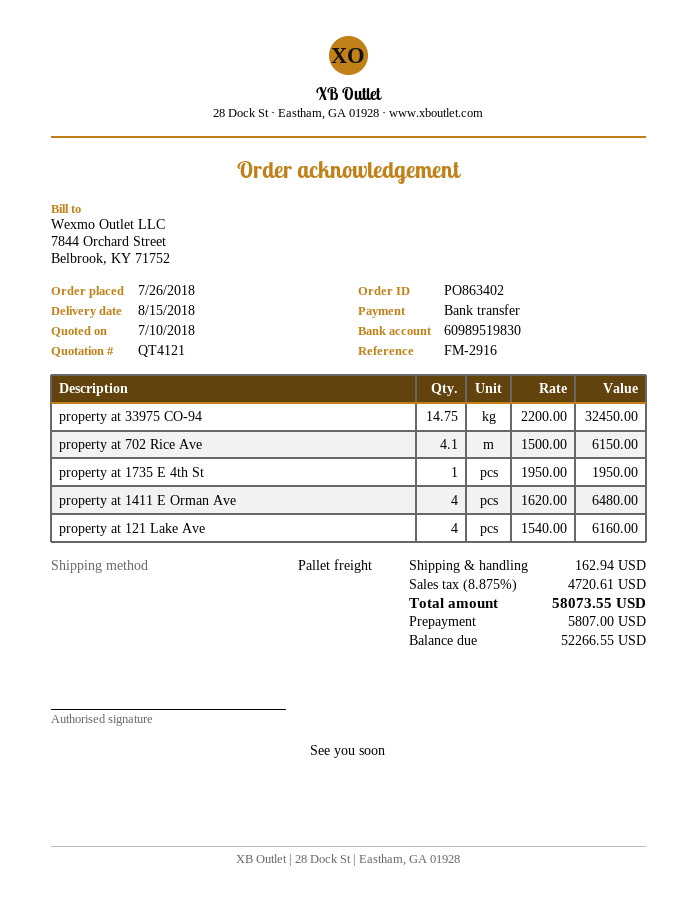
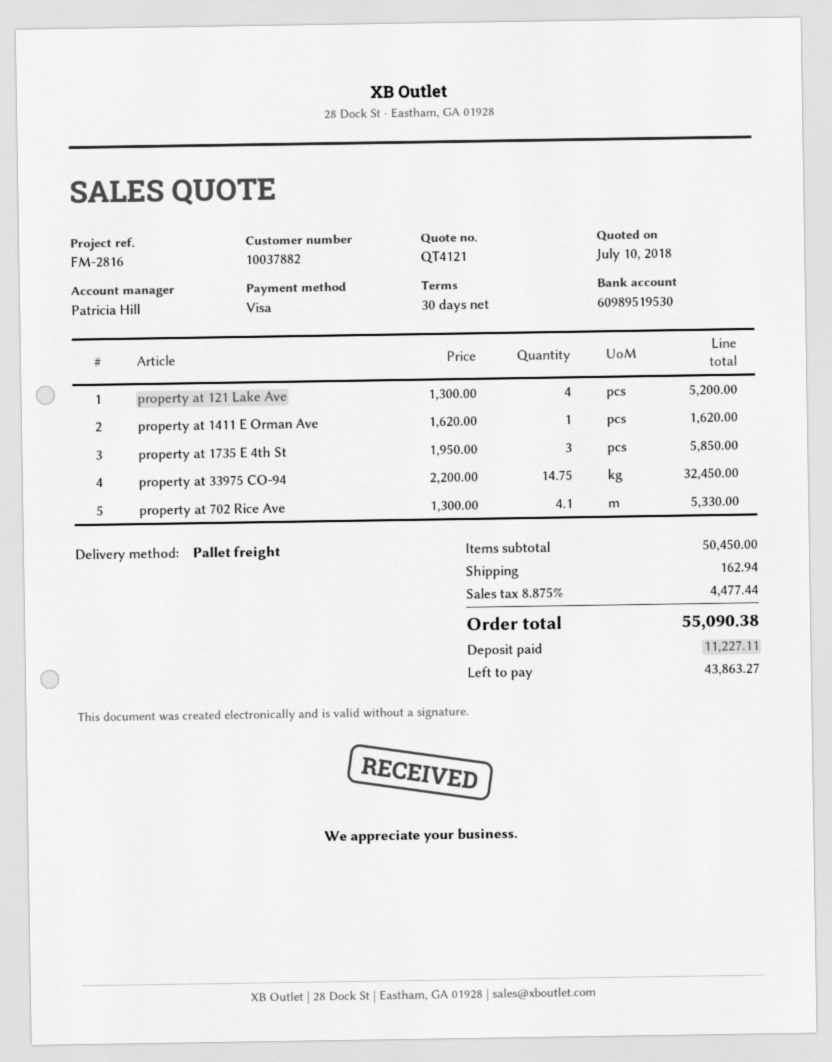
reference: FM-2916 -> FM-2816
payment method: bank transfer -> Visa
bank account: 60989519830 -> 60989519530
property at 702 Rice Ave: 4.1 x 1500.00 = 6150.00 -> 4.1 x 1300.00 = 5330.00
property at 1735 E 4th St: 1 x 1950.00 = 1950.00 -> 3 x 1950.00 = 5850.00
property at 1411 E Orman Ave: 4 x 1620.00 = 6480.00 -> 1 x 1620.00 = 1620.00
property at 121 Lake Ave: 4 x 1540.00 = 6160.00 -> 4 x 1300.00 = 5200.00
tax: 8.875% = 4720.61 -> 8.875% = 4477.44
total: 58073.55 -> 55090.38
deposit: 5807.00 -> 11227.11
balance: 52266.55 -> 43863.27

